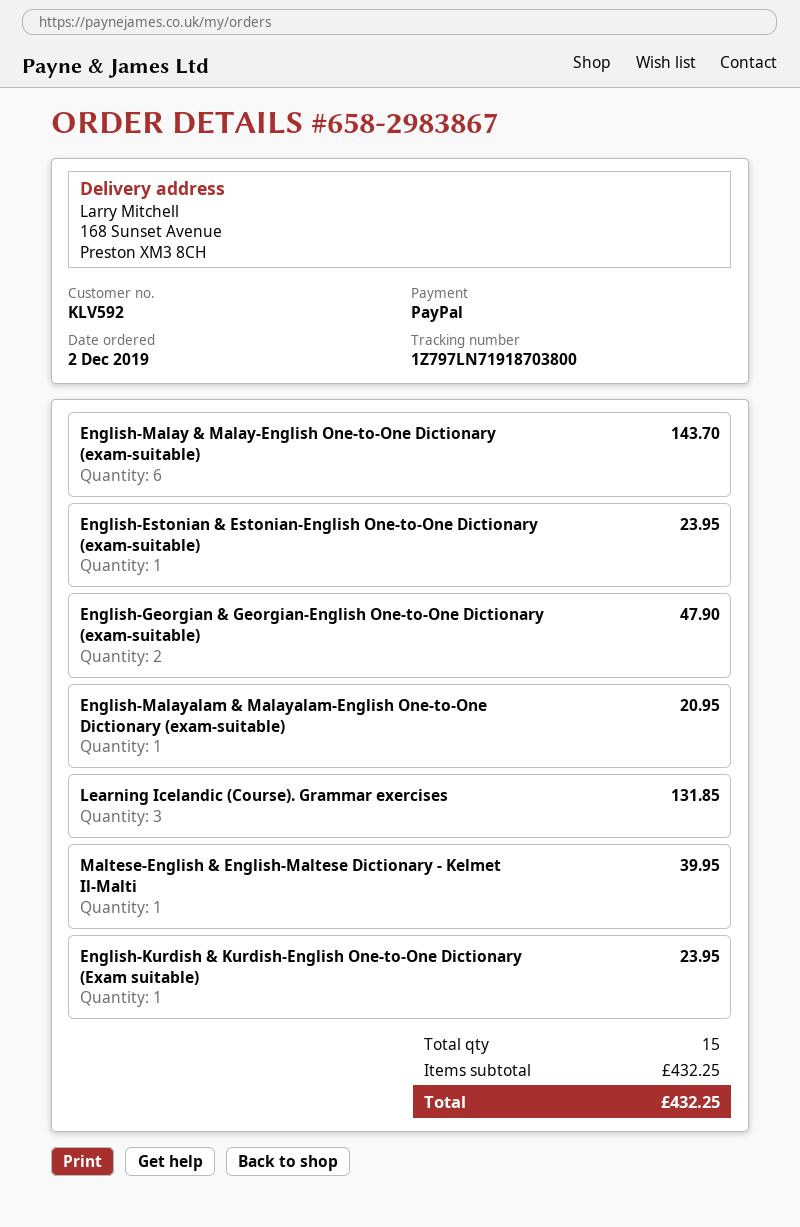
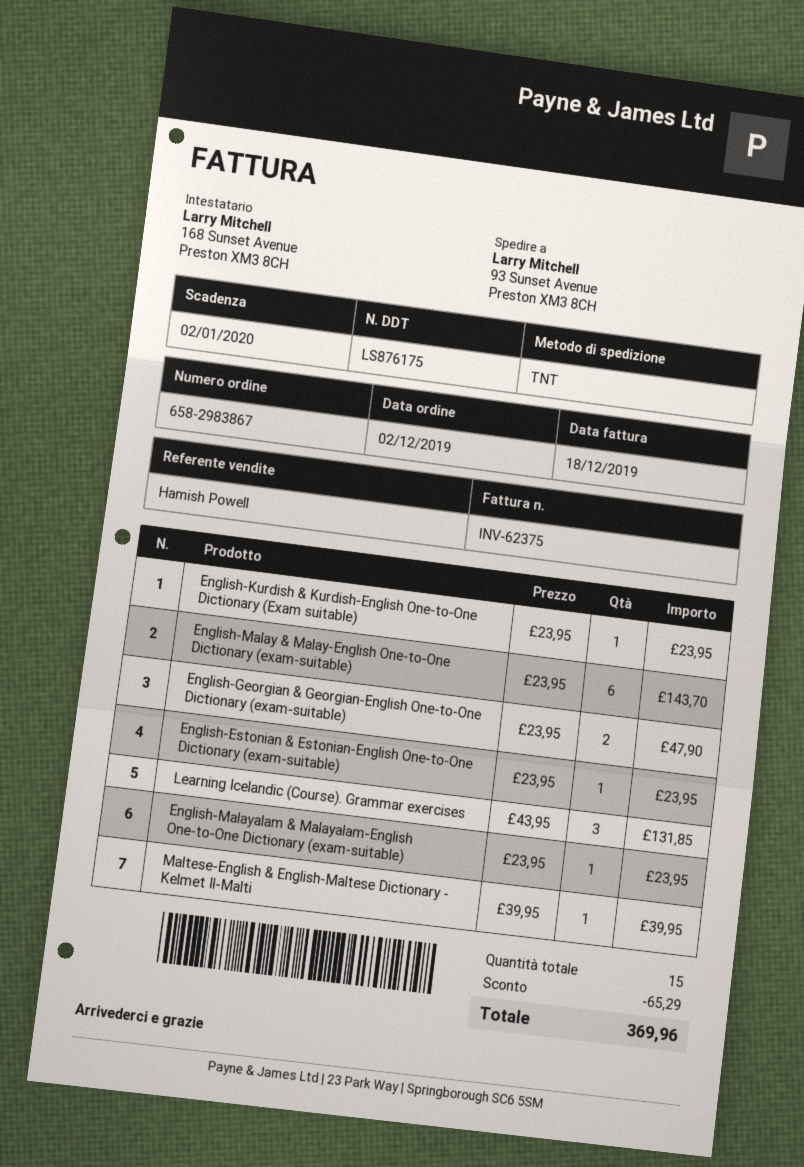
ship to: 168 Sunset Avenue, Preston XM3 8CH -> 93 Sunset Avenue, Preston XM3 8CH
English-Malayalam & Malayalam-English One-to-One Dictionary (exam-suitable): 1 for 20.95 -> 1 for 23.95
discount: none -> 65.29
total: 432.25 -> 369.96

